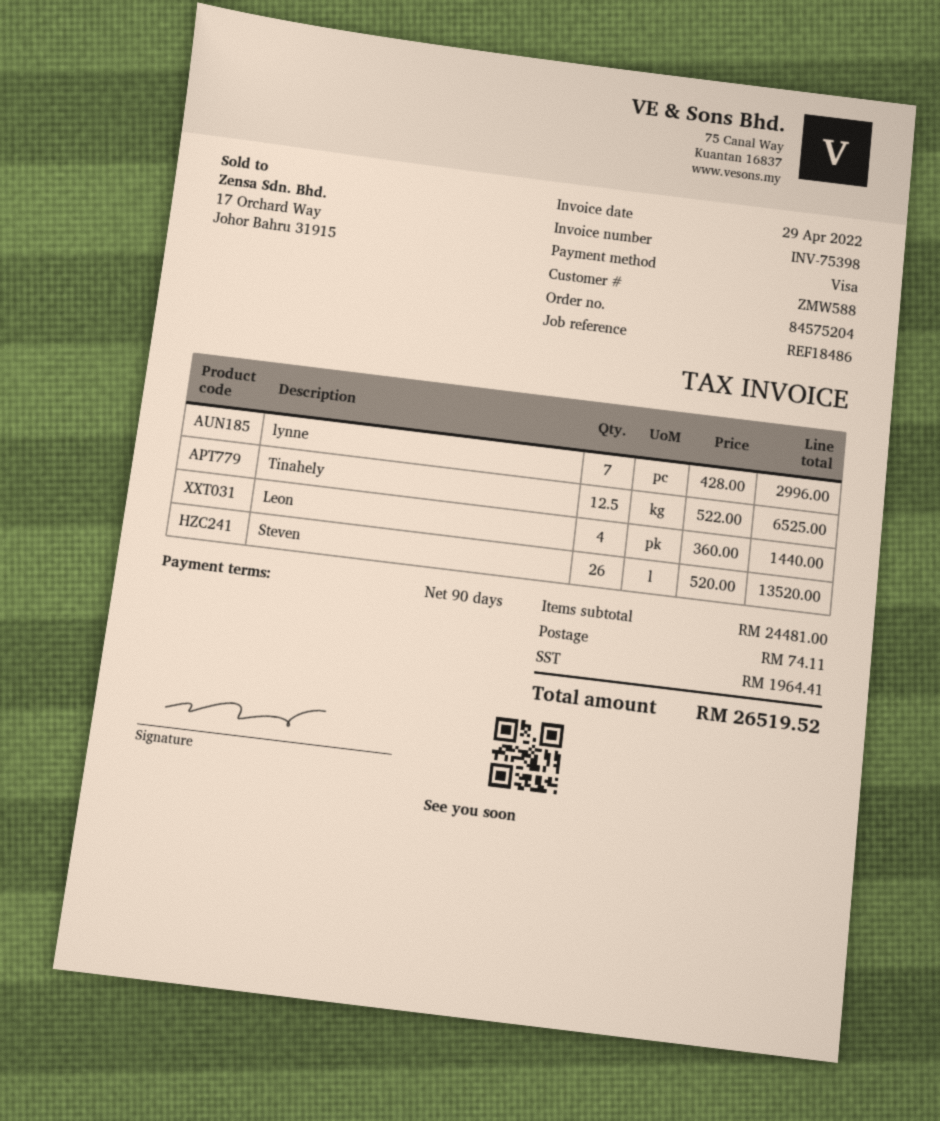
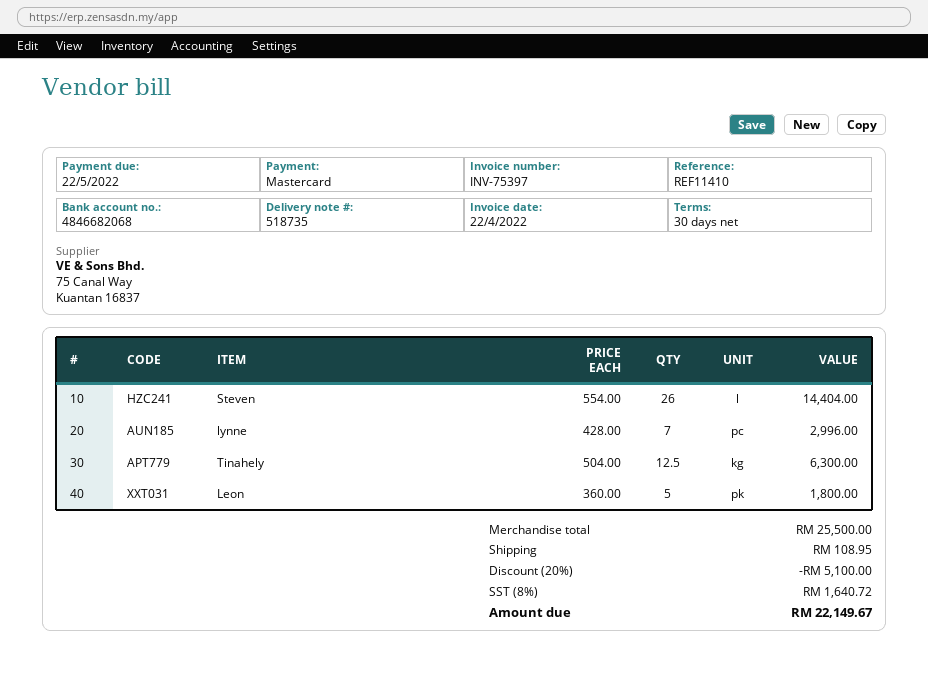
invoice number: INV-75398 -> INV-75397
invoice date: 2022-04-29 -> 2022-04-22
payment terms: 90 days -> 30 days
reference: REF18486 -> REF11410
payment method: Visa -> Mastercard
Tinahely: 12.5 x 522.00 = 6525.00 -> 12.5 x 504.00 = 6300.00
Leon: 4 x 360.00 = 1440.00 -> 5 x 360.00 = 1800.00
Steven: 26 x 520.00 = 13520.00 -> 26 x 554.00 = 14404.00
subtotal: 24481.00 -> 25500.00
discount: none -> 20% = 5100.00
shipping: 74.11 -> 108.95
tax: 1964.41 -> 1640.72
total: 26519.52 -> 22149.67

